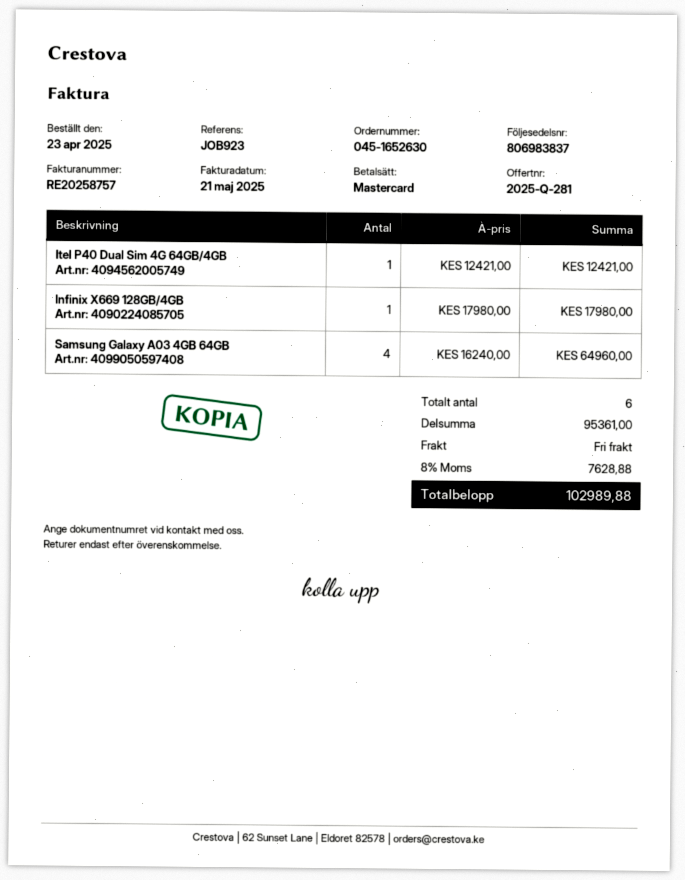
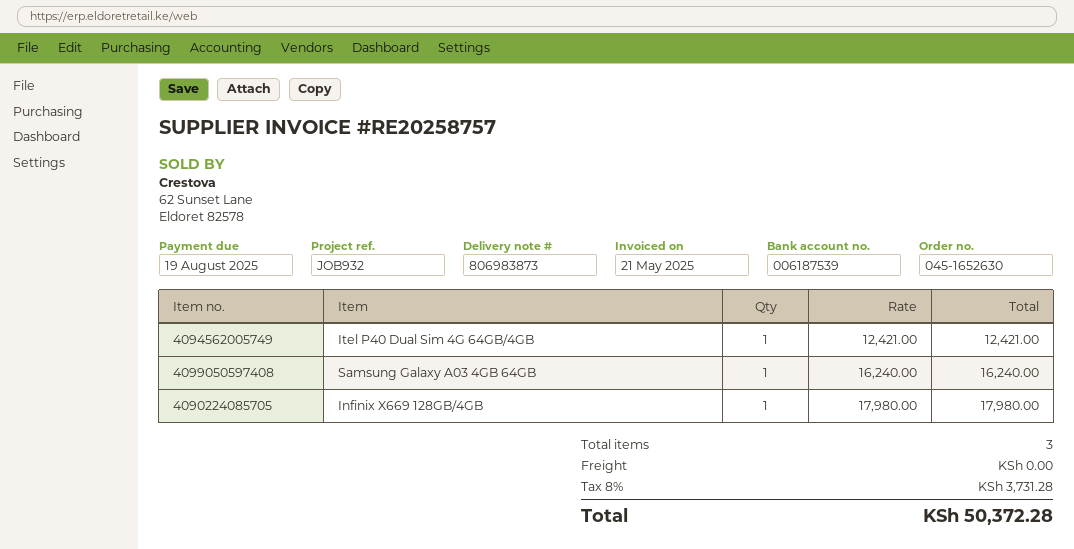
delivery note number: 806983837 -> 806983873
reference: JOB923 -> JOB932
Samsung Galaxy A03 4GB 64GB: 4 x 16240.00 = 64960.00 -> 1 x 16240.00 = 16240.00
total quantity: 6 -> 3
tax: 8% = 7628.88 -> 8% = 3731.28
total: 102989.88 -> 50372.28

